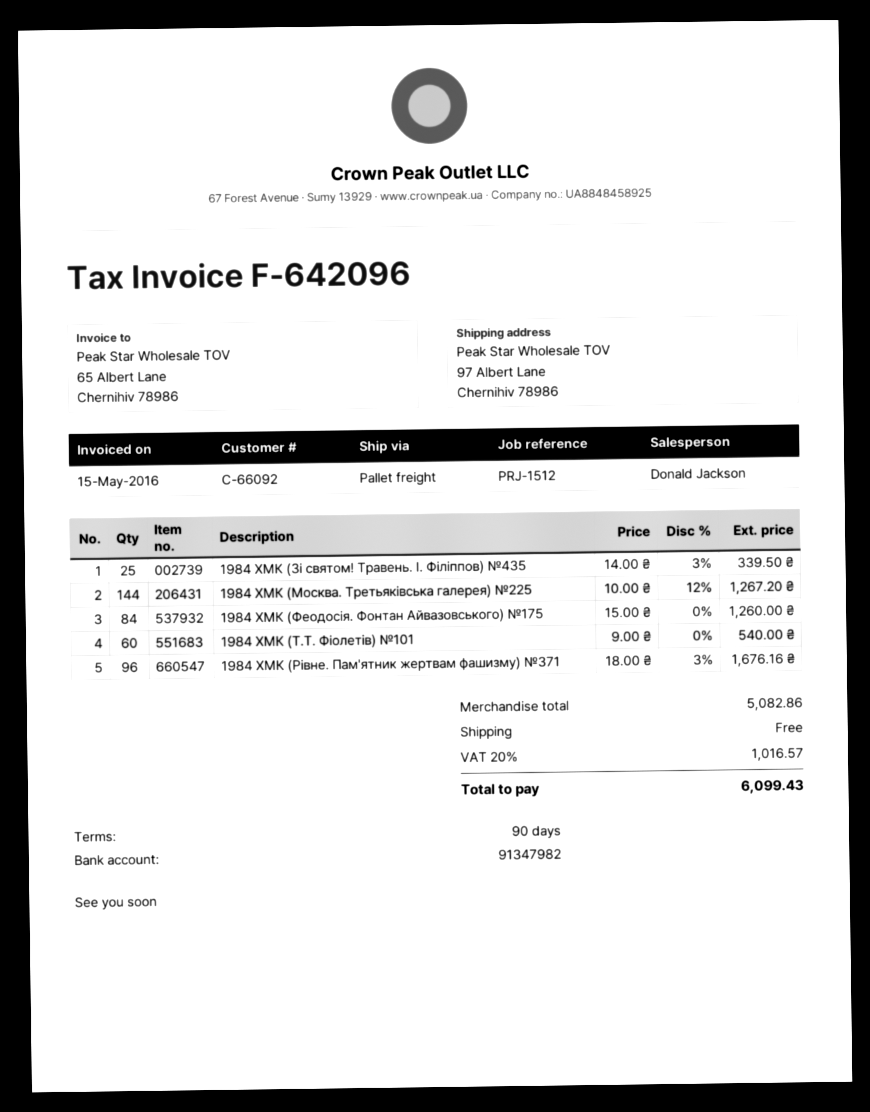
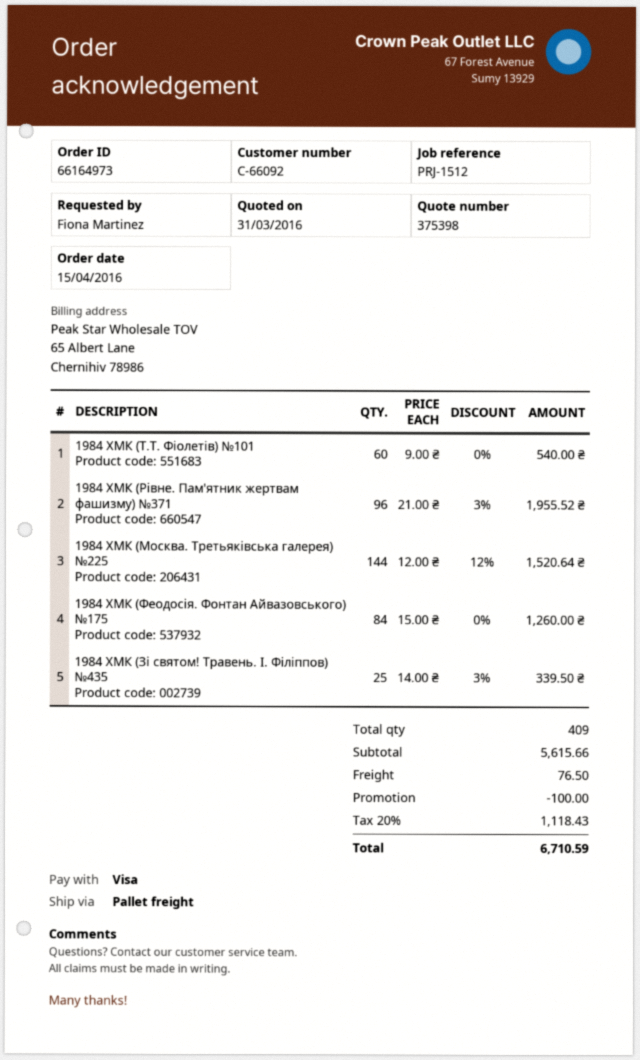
1984 ХМК (Москва. Третьяківська галерея) №225: 144 x 10.00 - 12% = 1267.20 -> 144 x 12.00 - 12% = 1520.64
1984 ХМК (Рівне. Пам'ятник жертвам фашизму) №371: 96 x 18.00 - 3% = 1676.16 -> 96 x 21.00 - 3% = 1955.52
subtotal: 5082.86 -> 5615.66
discount: none -> 100.00
shipping: 0.00 -> 76.50
tax: 20% = 1016.57 -> 20% = 1118.43
total: 6099.43 -> 6710.59

